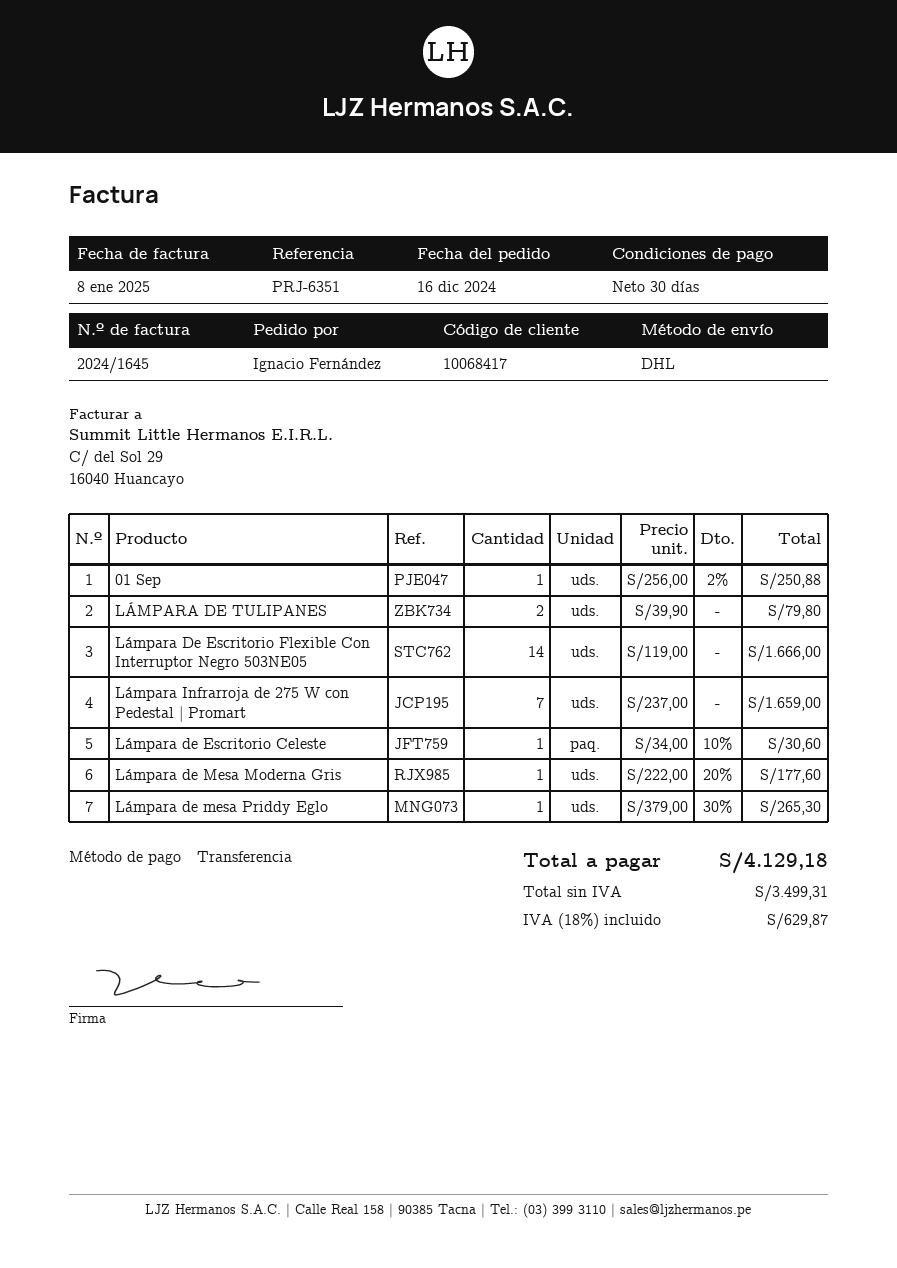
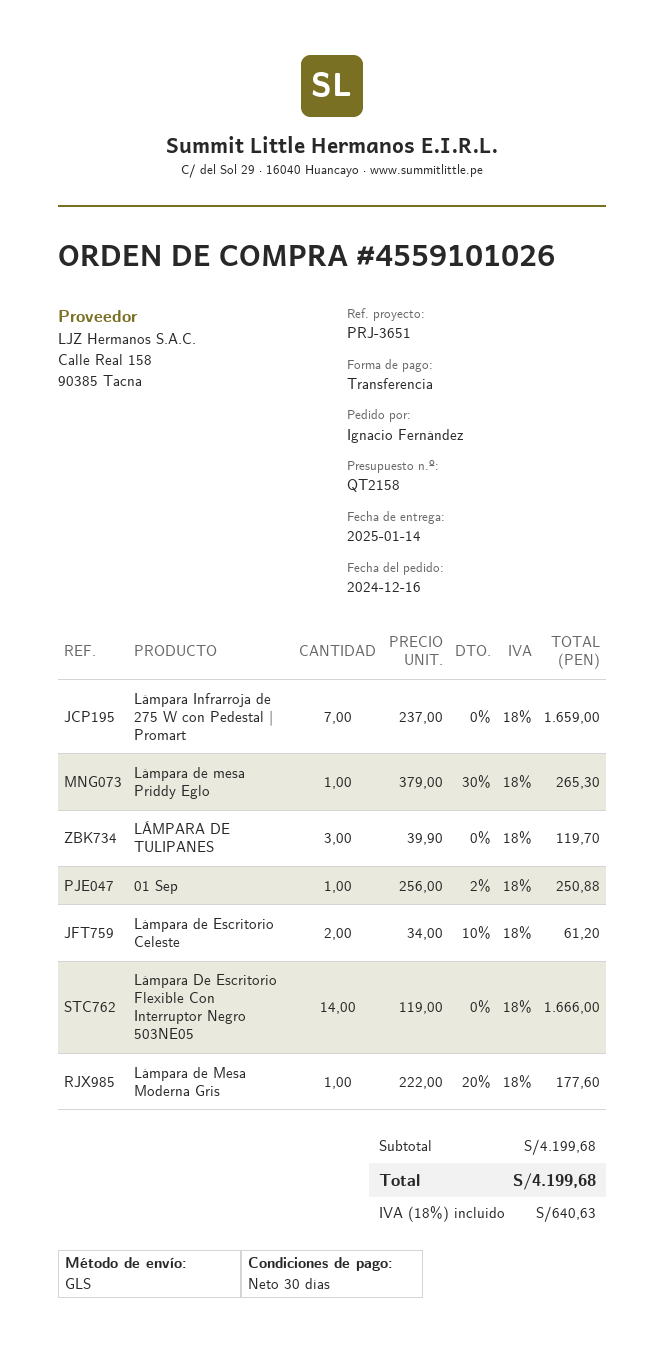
reference: PRJ-6351 -> PRJ-3651
shipping method: DHL -> GLS
LÁMPARA DE TULIPANES: 2 x 39.90 = 79.80 -> 3 x 39.90 = 119.70
Lámpara de Escritorio Celeste: 1 x 34.00 - 10% = 30.60 -> 2 x 34.00 - 10% = 61.20
tax: 18% = 629.87 -> 18% = 640.63
total: 4129.18 -> 4199.68

